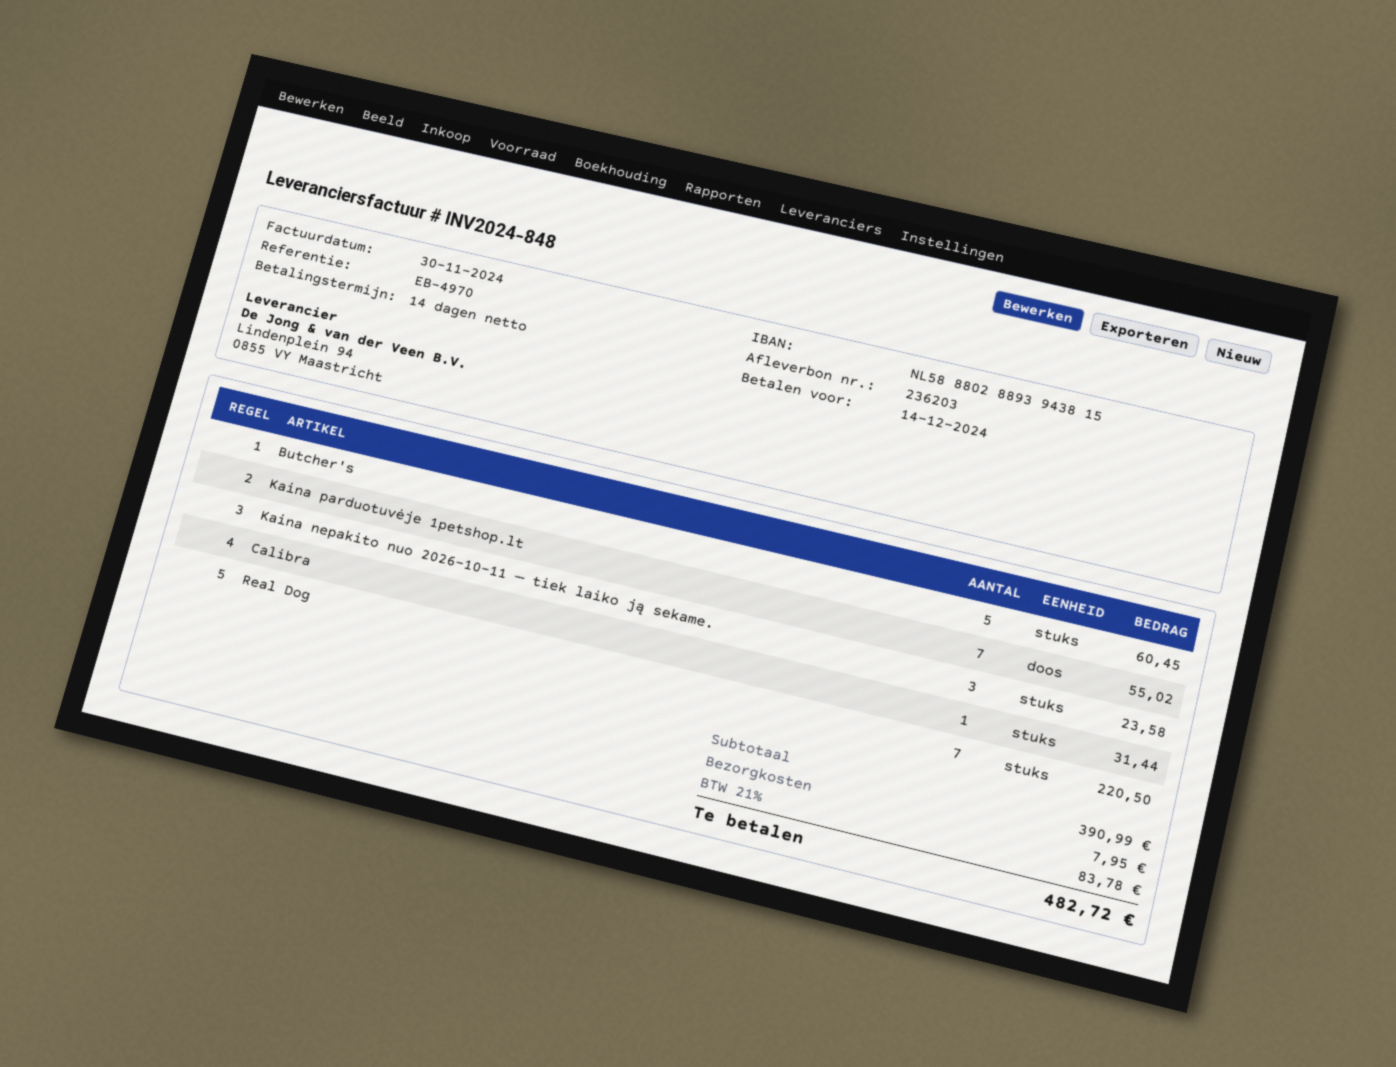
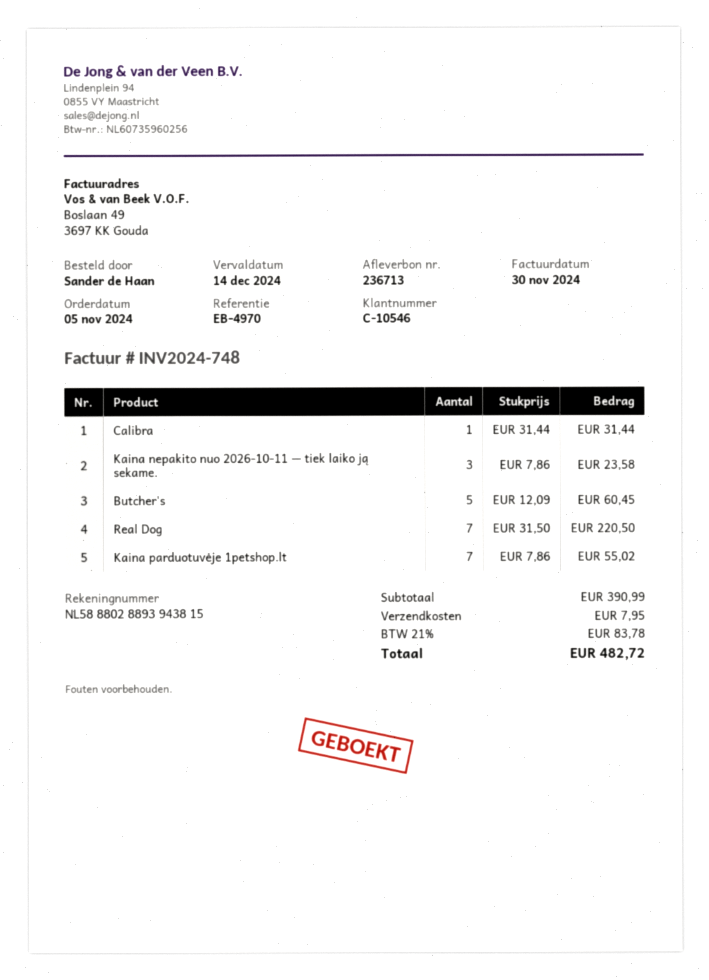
delivery note number: 236203 -> 236713
invoice number: INV2024-848 -> INV2024-748

